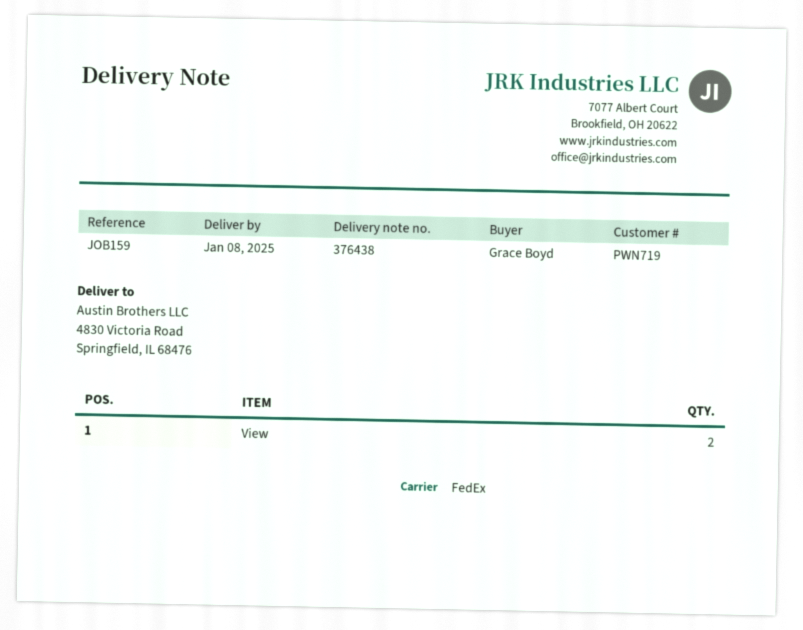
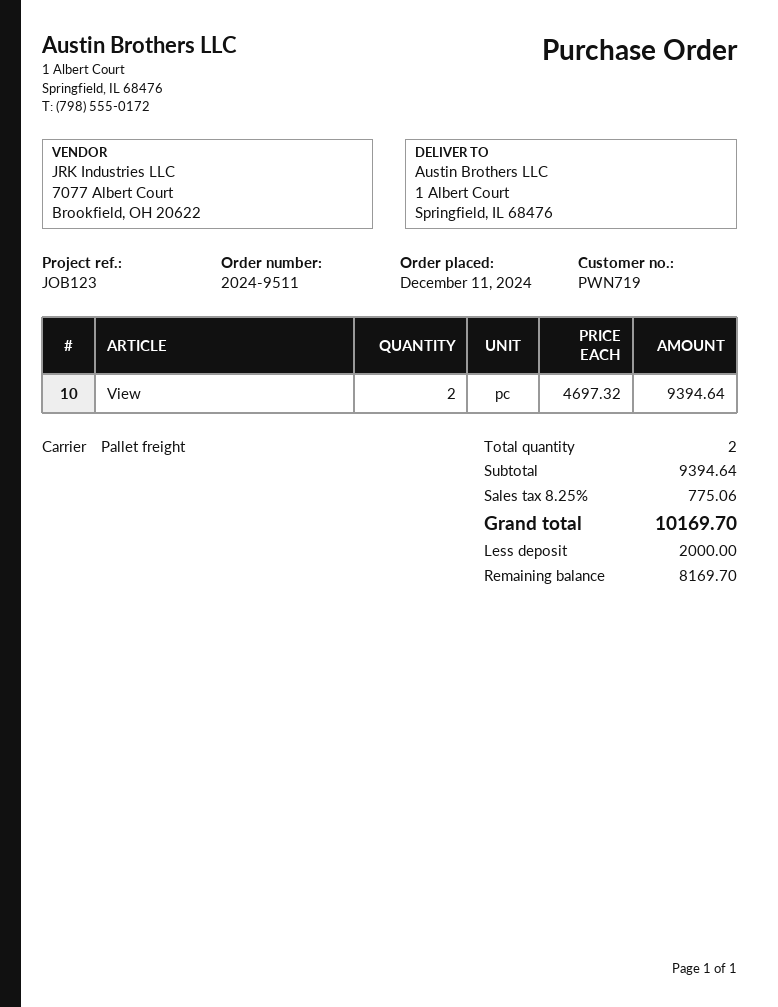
reference: JOB159 -> JOB123
shipping method: FedEx -> pallet freight
ship to: 4830 Victoria Road, Springfield, IL 68476 -> 1 Albert Court, Springfield, IL 68476

